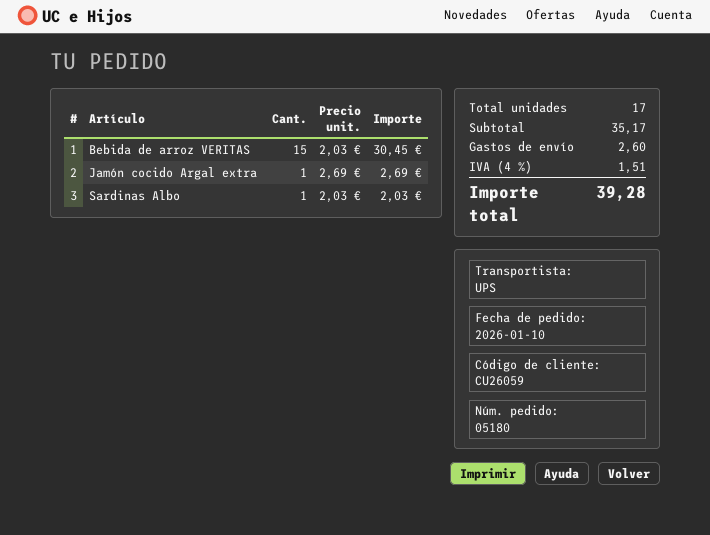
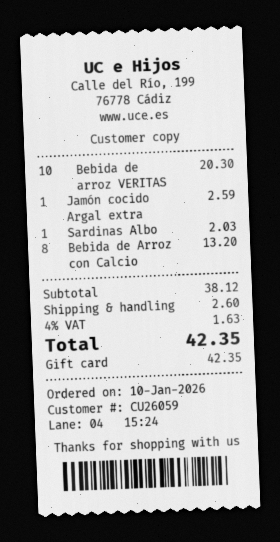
Bebida de arroz VERITAS: 15 for 30.45 -> 10 for 20.30
Jamón cocido Argal extra: 1 for 2.69 -> 1 for 2.59
Bebida de Arroz con Calcio: none -> 8 for 13.20
subtotal: 35.17 -> 38.12
tax: 4% = 1.51 -> 4% = 1.63
total: 39.28 -> 42.35

